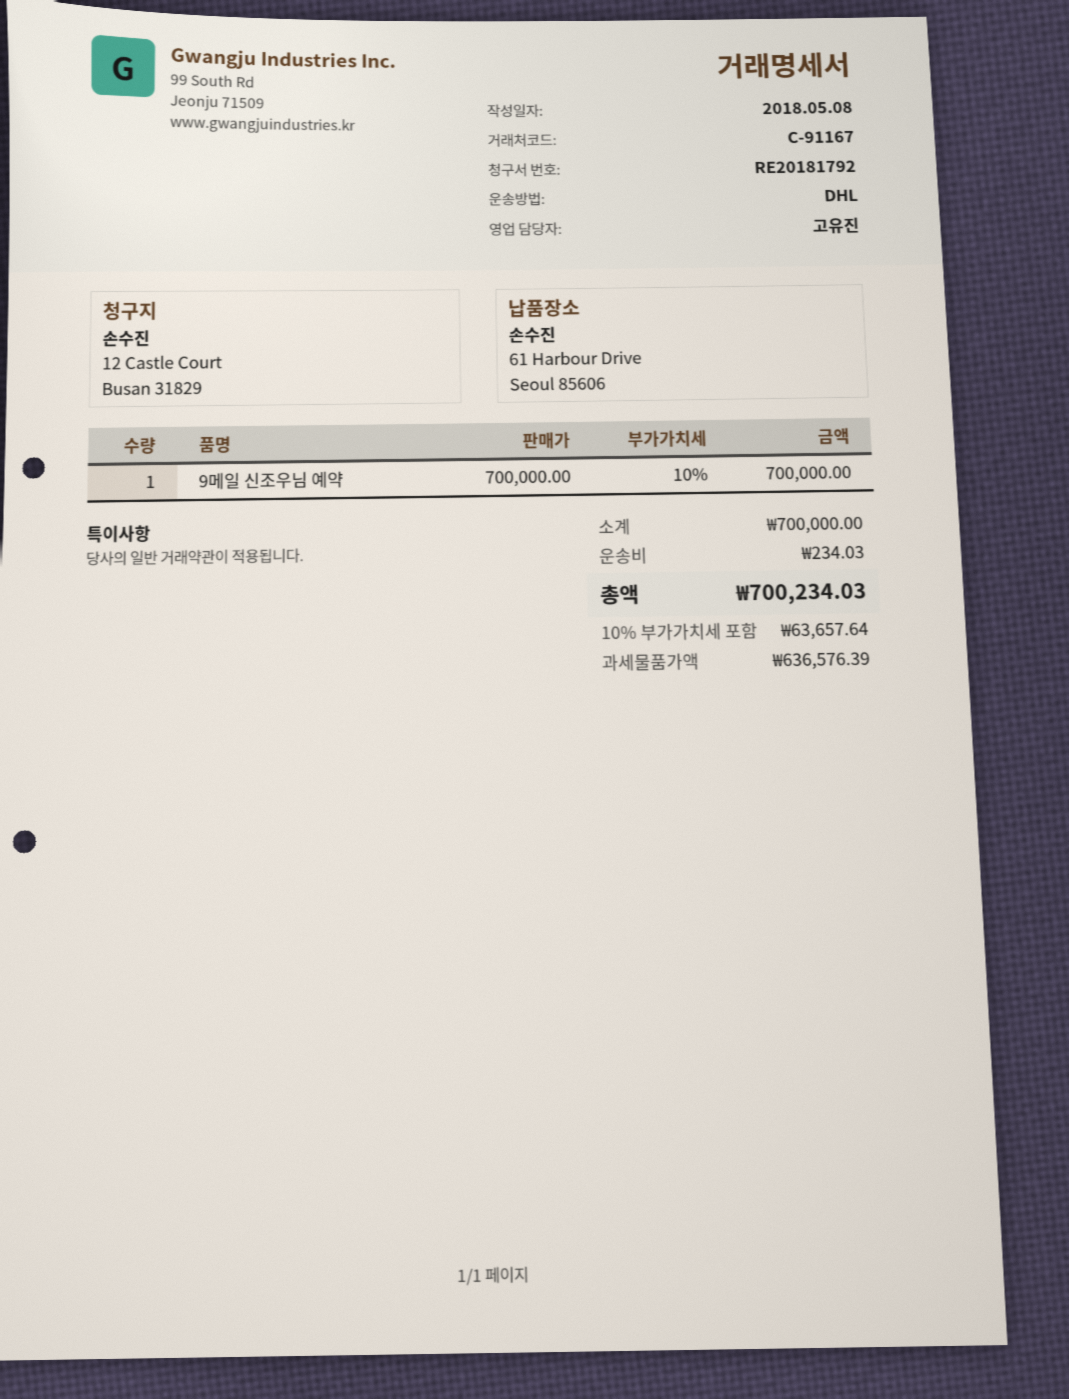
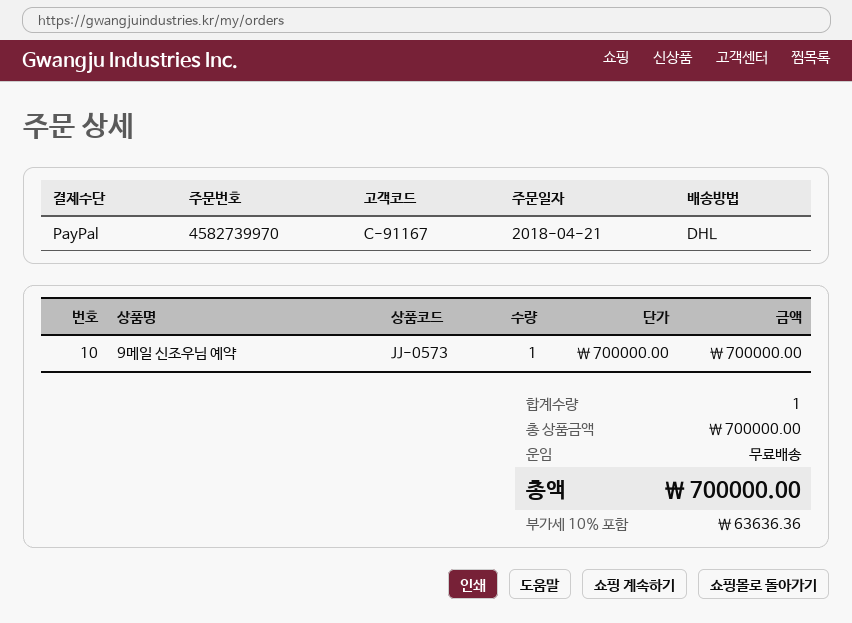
shipping: 234.03 -> 0.00
tax: 10% = 63657.64 -> 10% = 63636.36
total: 700234.03 -> 700000.00

